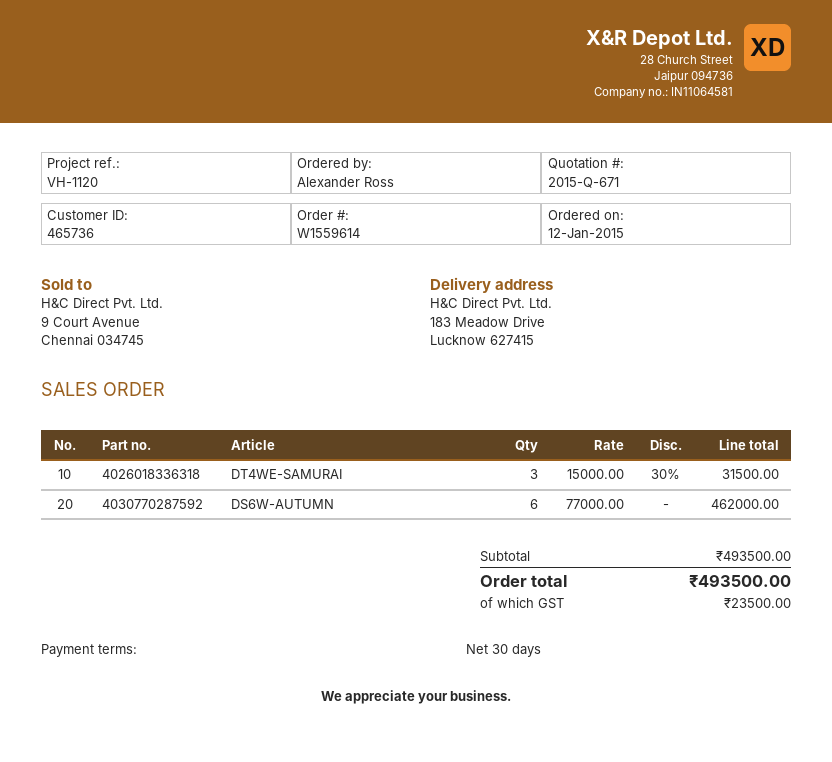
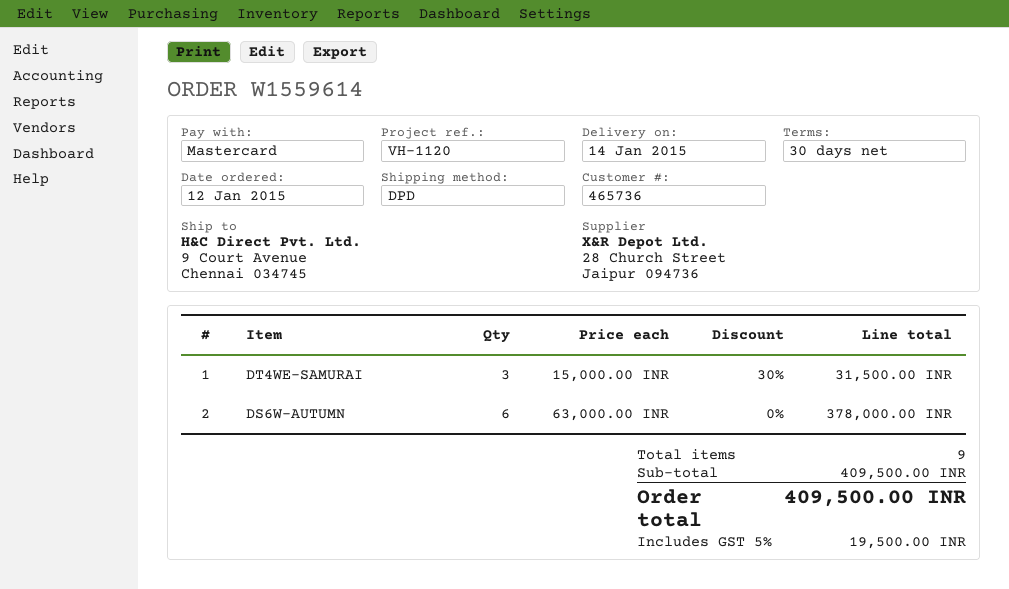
ship to: 183 Meadow Drive, Lucknow 627415 -> 9 Court Avenue, Chennai 034745
DS6W-AUTUMN: 6 x 77000.00 = 462000.00 -> 6 x 63000.00 = 378000.00
subtotal: 493500.00 -> 409500.00
tax: 23500.00 -> 19500.00
total: 493500.00 -> 409500.00

